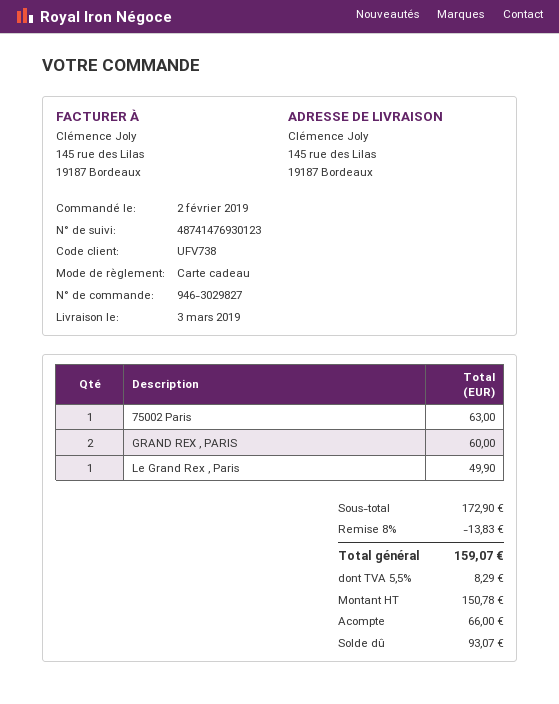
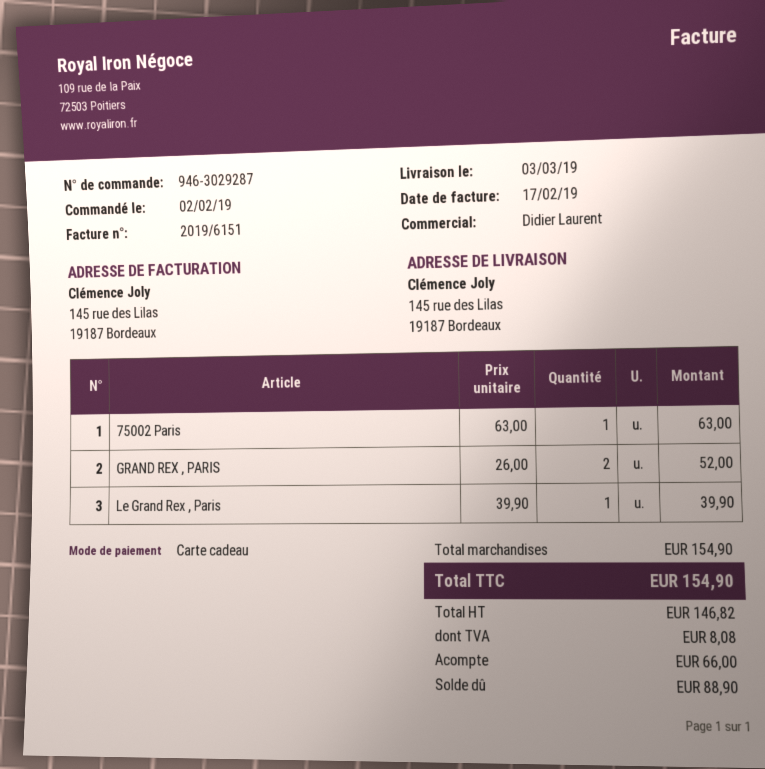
order number: 946-3029827 -> 946-3029287
GRAND REX , PARIS: 2 for 60.00 -> 2 for 52.00
Le Grand Rex , Paris: 1 for 49.90 -> 1 for 39.90
subtotal: 172.90 -> 154.90
discount: 8% = 13.83 -> none
net: 150.78 -> 146.82
tax: 8.29 -> 8.08
total: 159.07 -> 154.90
balance: 93.07 -> 88.90

